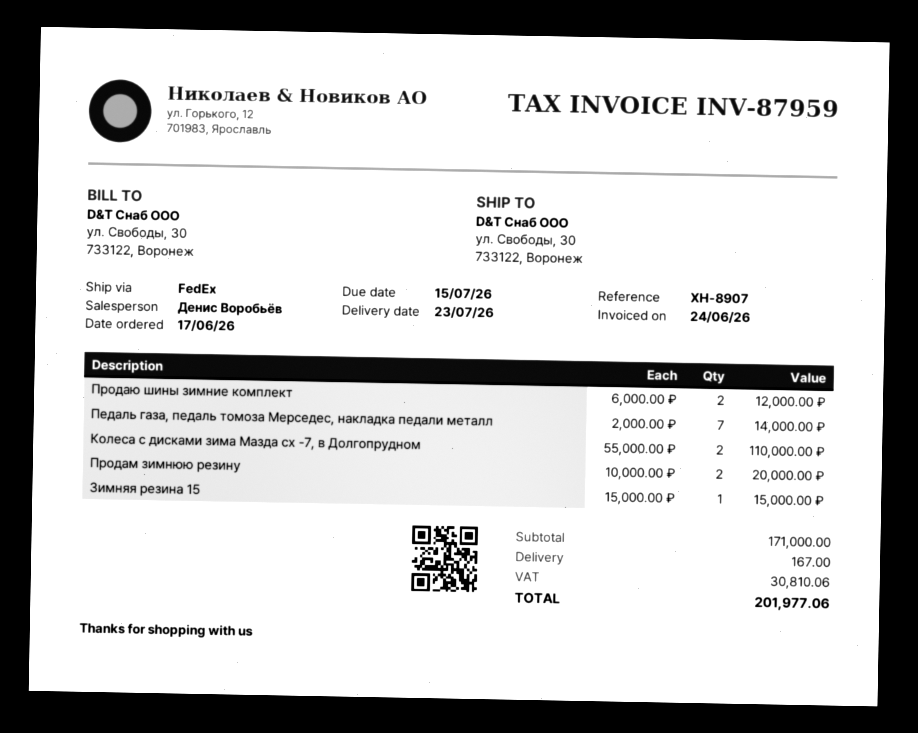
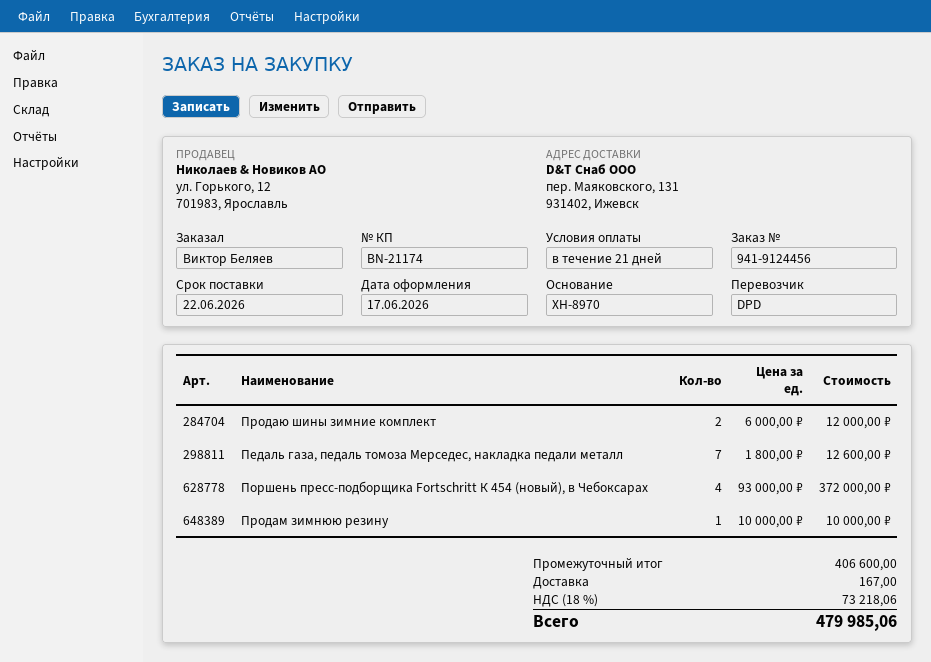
delivery date: 2026-07-23 -> 2026-06-22
reference: XH-8907 -> XH-8970
shipping method: FedEx -> DPD
ship to: ул. Свободы, 30, 733122, Воронеж -> пер. Маяковского, 131, 931402, Ижевск
Педаль газа, педаль томоза Мерседес, накладка педали металл: 7 x 2000.00 = 14000.00 -> 7 x 1800.00 = 12600.00
Колеса с дисками зима Мазда сх -7, в Долгопрудном: 2 x 55000.00 = 110000.00 -> none
Продам зимнюю резину: 2 x 10000.00 = 20000.00 -> 1 x 10000.00 = 10000.00
Зимняя резина 15: 1 x 15000.00 = 15000.00 -> none
Поршень пресс-подборщика Fortschritt К 454 (новый), в Чебоксарах: none -> 4 x 93000.00 = 372000.00
subtotal: 171000.00 -> 406600.00
tax: 30810.06 -> 73218.06
total: 201977.06 -> 479985.06

